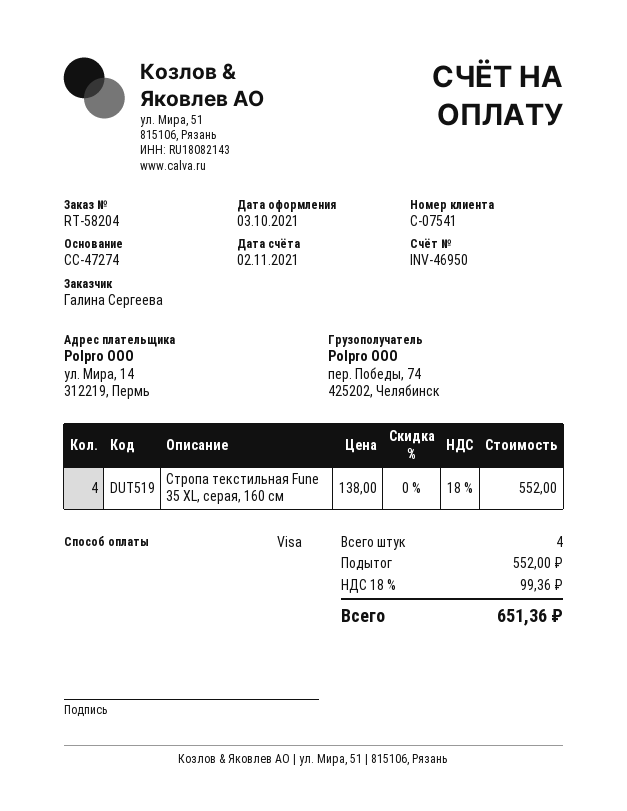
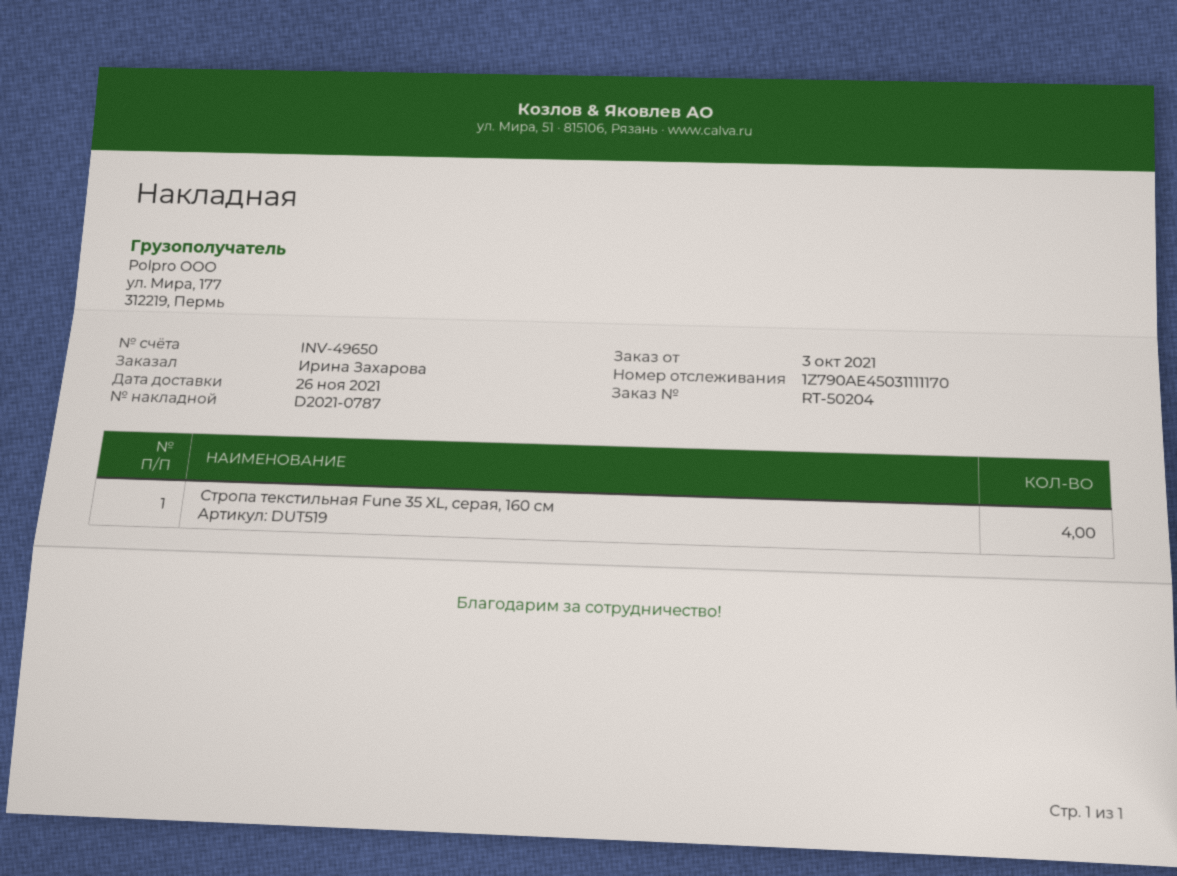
order number: RT-58204 -> RT-50204
invoice number: INV-46950 -> INV-49650
ordered by: Галина Сергеева -> Ирина Захарова
ship to: пер. Победы, 74, 425202, Челябинск -> ул. Мира, 177, 312219, Пермь

